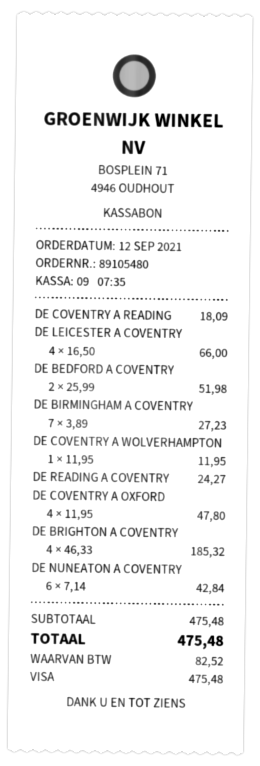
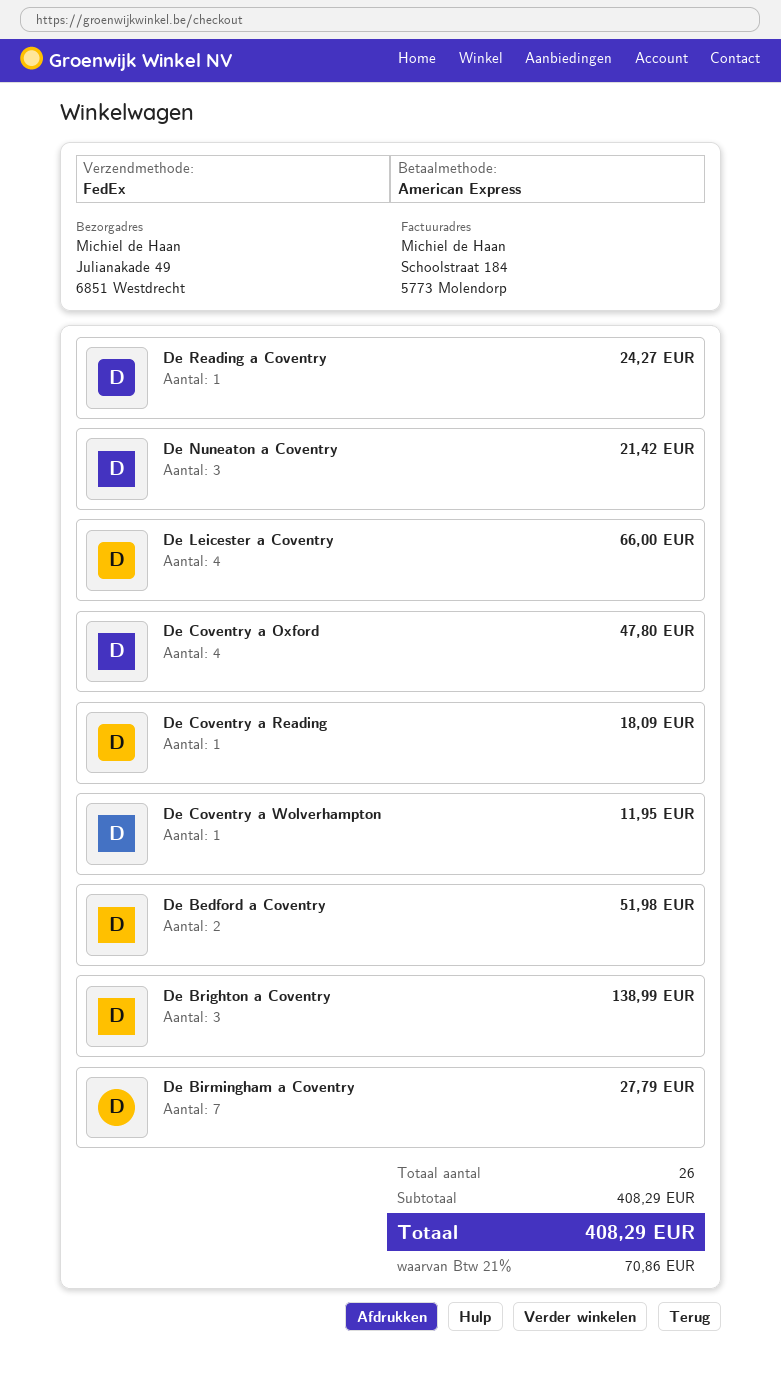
payment method: Visa -> American Express
DE BIRMINGHAM A COVENTRY: 7 for 27.23 -> 7 for 27.79
DE BRIGHTON A COVENTRY: 4 for 185.32 -> 3 for 138.99
DE NUNEATON A COVENTRY: 6 for 42.84 -> 3 for 21.42
subtotal: 475.48 -> 408.29
tax: 82.52 -> 70.86
total: 475.48 -> 408.29

